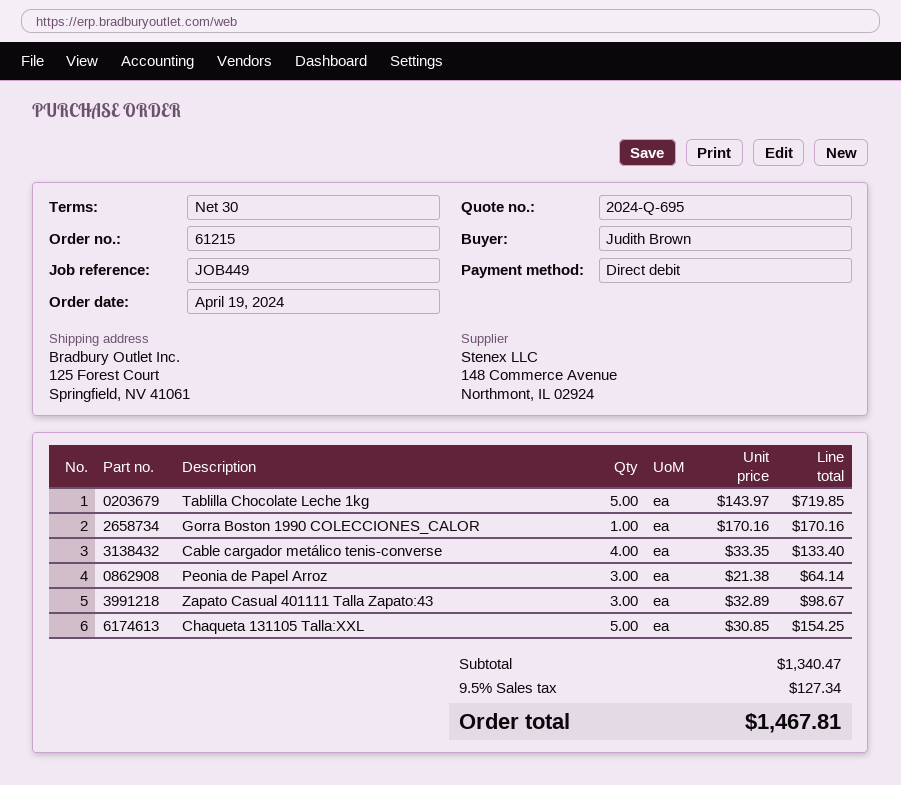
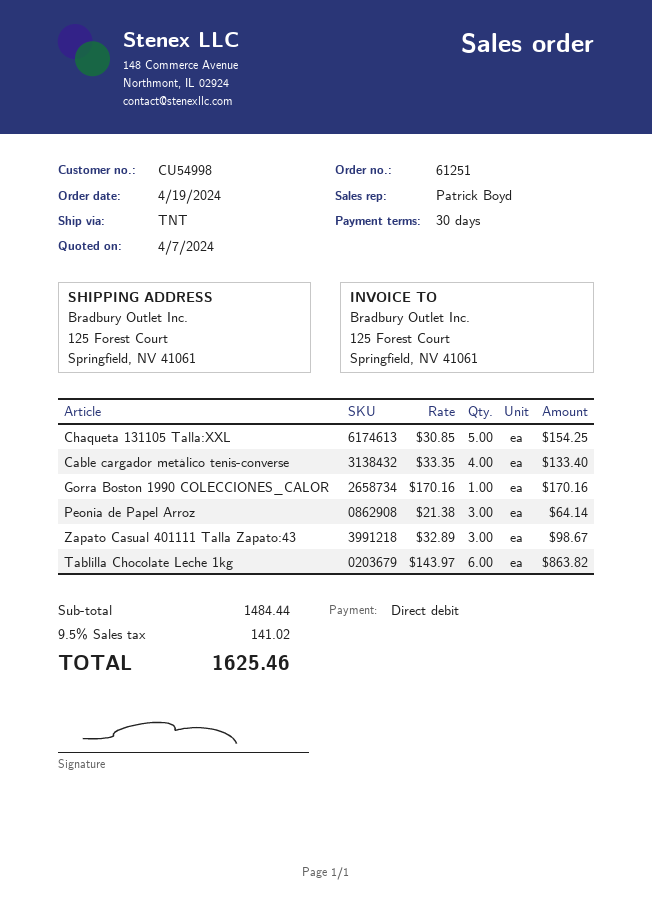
order number: 61215 -> 61251
Tablilla Chocolate Leche 1kg: 5 x 143.97 = 719.85 -> 6 x 143.97 = 863.82
subtotal: 1340.47 -> 1484.44
tax: 9.5% = 127.34 -> 9.5% = 141.02
total: 1467.81 -> 1625.46

